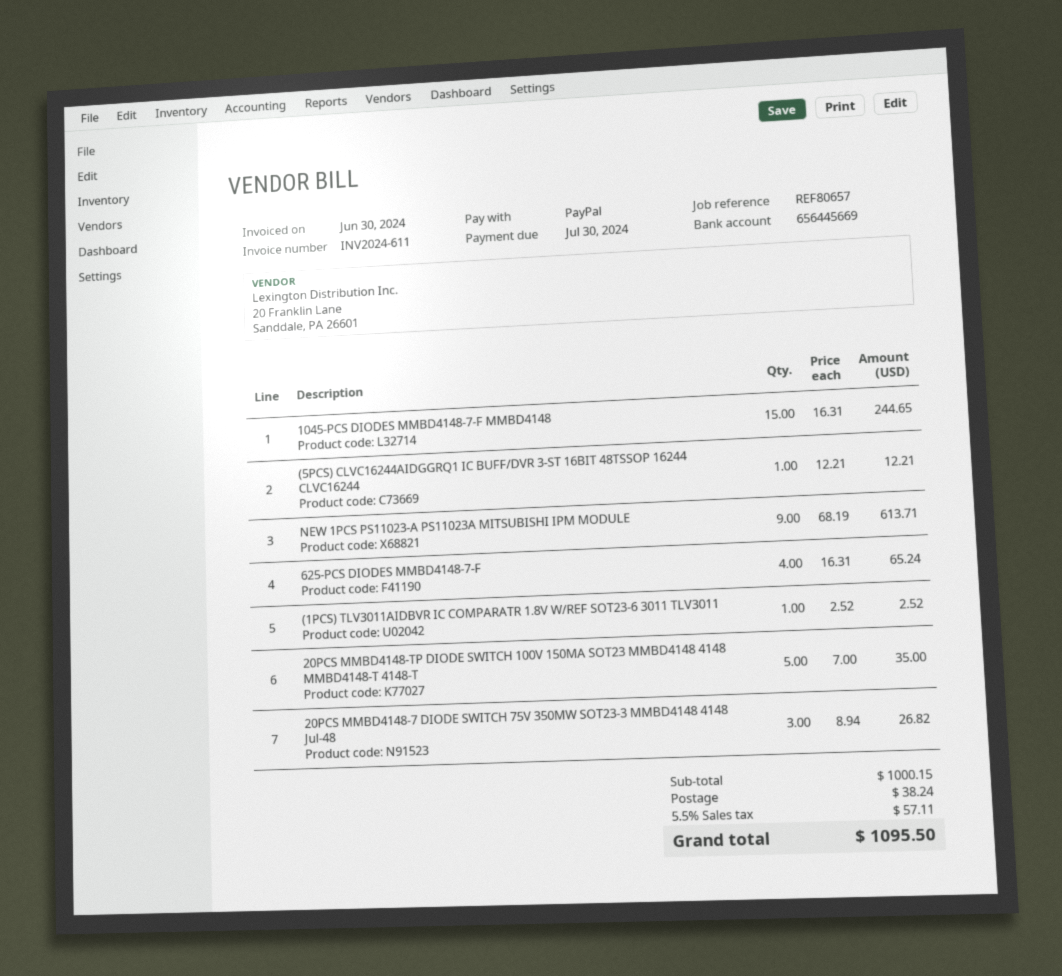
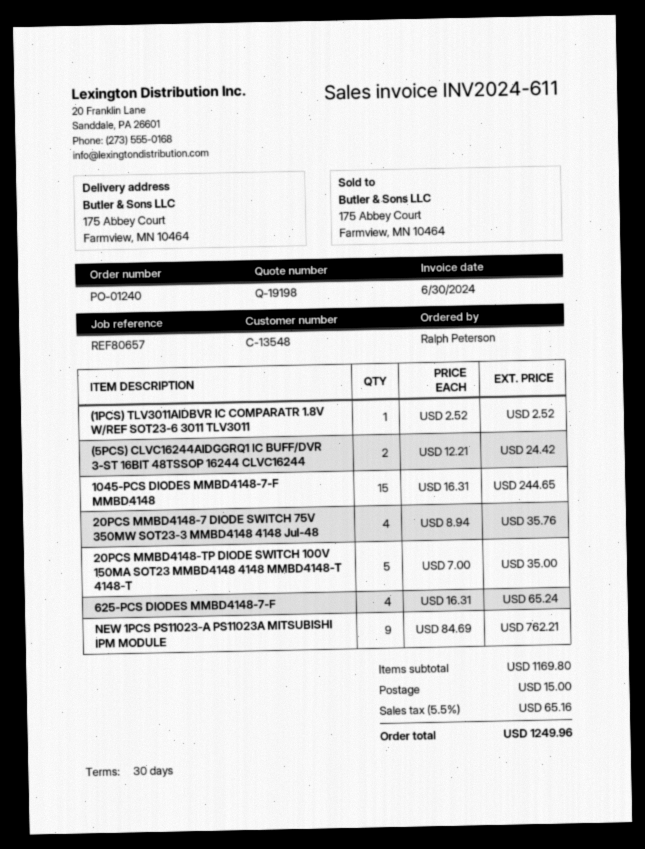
(5PCS) CLVC16244AIDGGRQ1 IC BUFF/DVR 3-ST 16BIT 48TSSOP 16244 CLVC16244: 1 x 12.21 = 12.21 -> 2 x 12.21 = 24.42
NEW 1PCS PS11023-A PS11023A MITSUBISHI IPM MODULE: 9 x 68.19 = 613.71 -> 9 x 84.69 = 762.21
20PCS MMBD4148-7 DIODE SWITCH 75V 350MW SOT23-3 MMBD4148 4148 Jul-48: 3 x 8.94 = 26.82 -> 4 x 8.94 = 35.76
subtotal: 1000.15 -> 1169.80
shipping: 38.24 -> 15.00
tax: 5.5% = 57.11 -> 5.5% = 65.16
total: 1095.50 -> 1249.96

